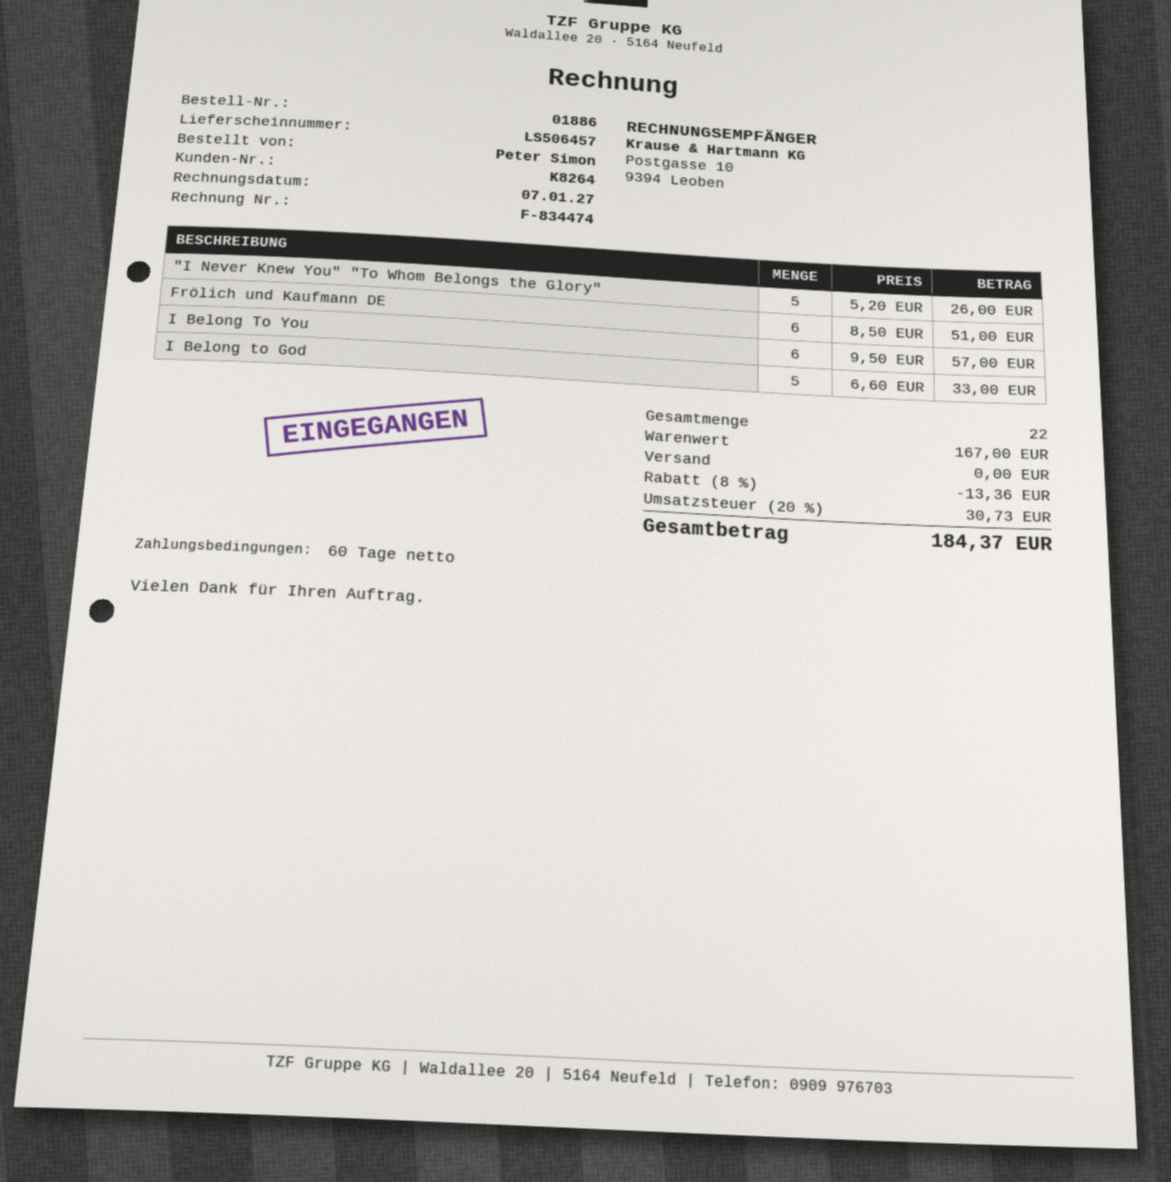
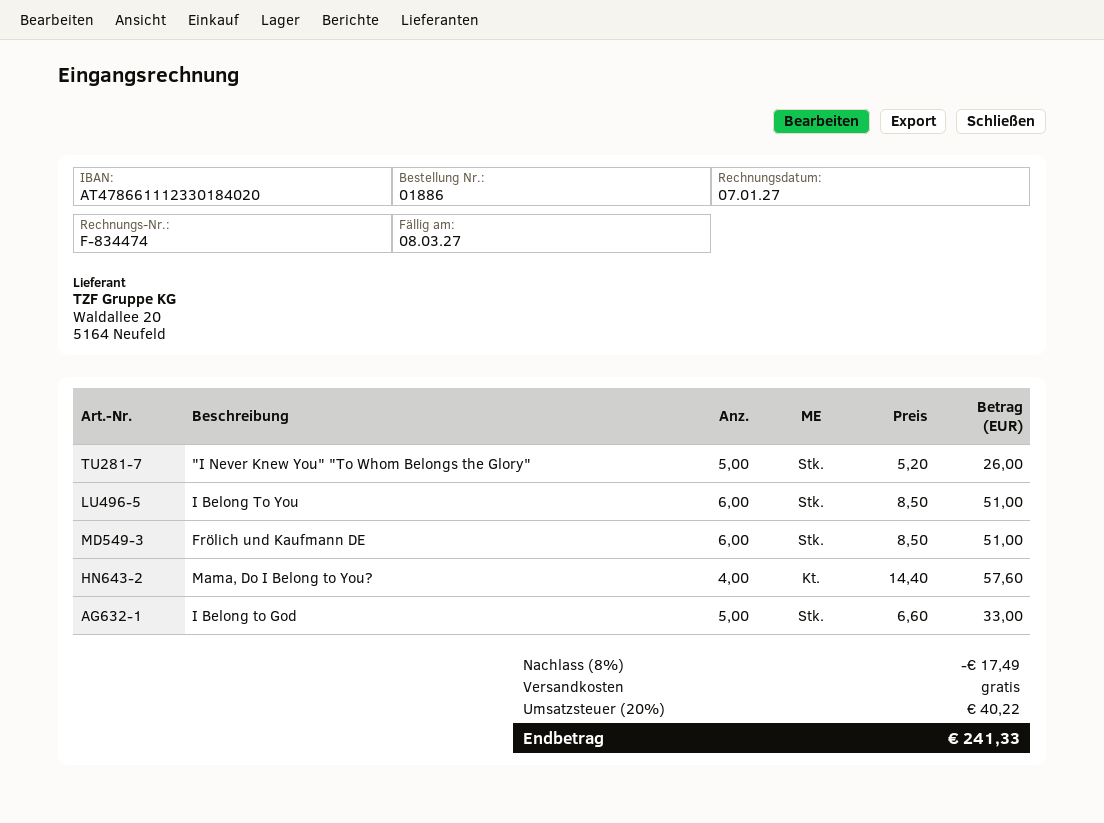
I Belong To You: 6 x 9.50 = 57.00 -> 6 x 8.50 = 51.00
Mama, Do I Belong to You?: none -> 4 x 14.40 = 57.60
discount: 8% = 13.36 -> 8% = 17.49
tax: 20% = 30.73 -> 20% = 40.22
total: 184.37 -> 241.33

